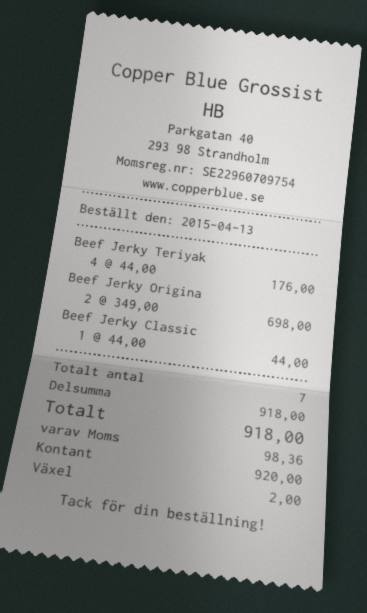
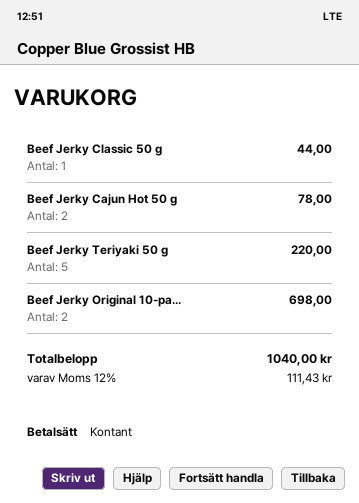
Beef Jerky Teriyak: 4 for 176.00 -> 5 for 220.00
Beef Jerky Cajun Hot 50 g: none -> 2 for 78.00
tax: 98.36 -> 111.43
total: 918.00 -> 1040.00

